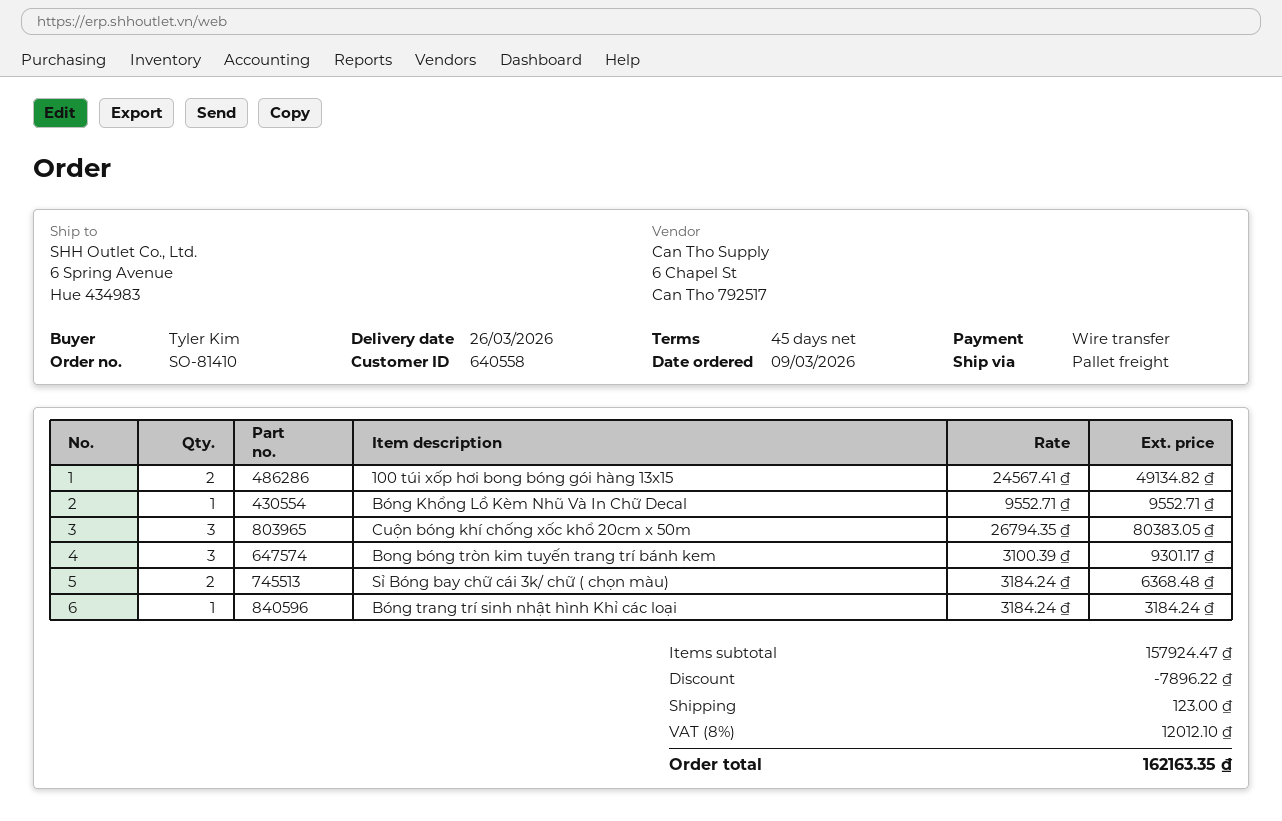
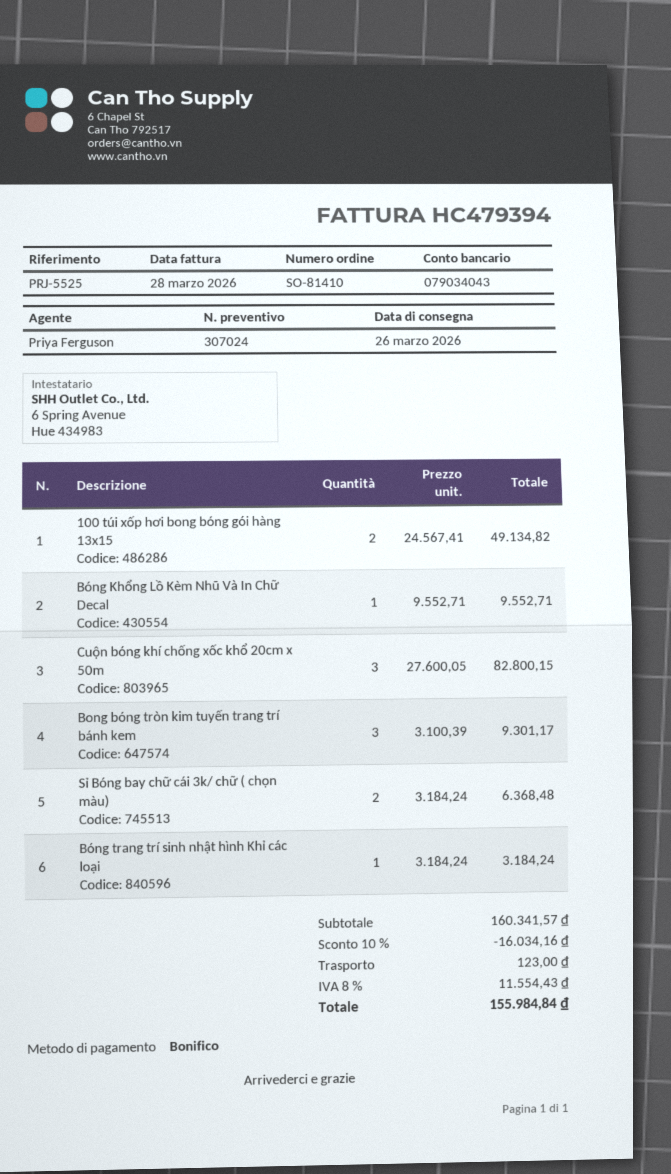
Cuộn bóng khí chống xốc khổ 20cm x 50m: 3 x 26794.35 = 80383.05 -> 3 x 27600.05 = 82800.15
subtotal: 157924.47 -> 160341.57
discount: 7896.22 -> 16034.16
tax: 8% = 12012.10 -> 8% = 11554.43
total: 162163.35 -> 155984.84

